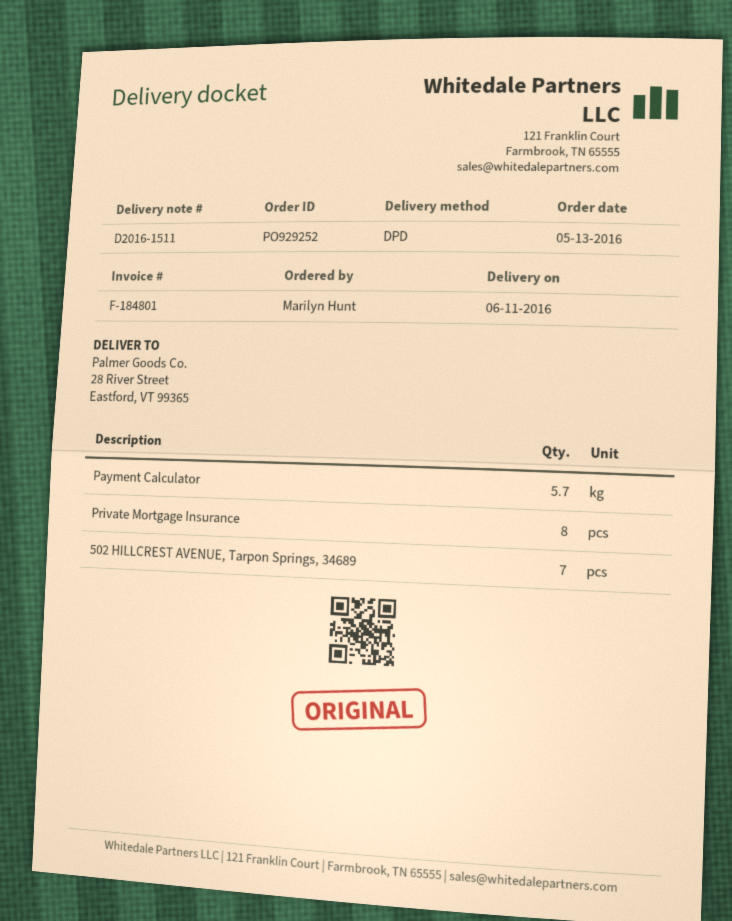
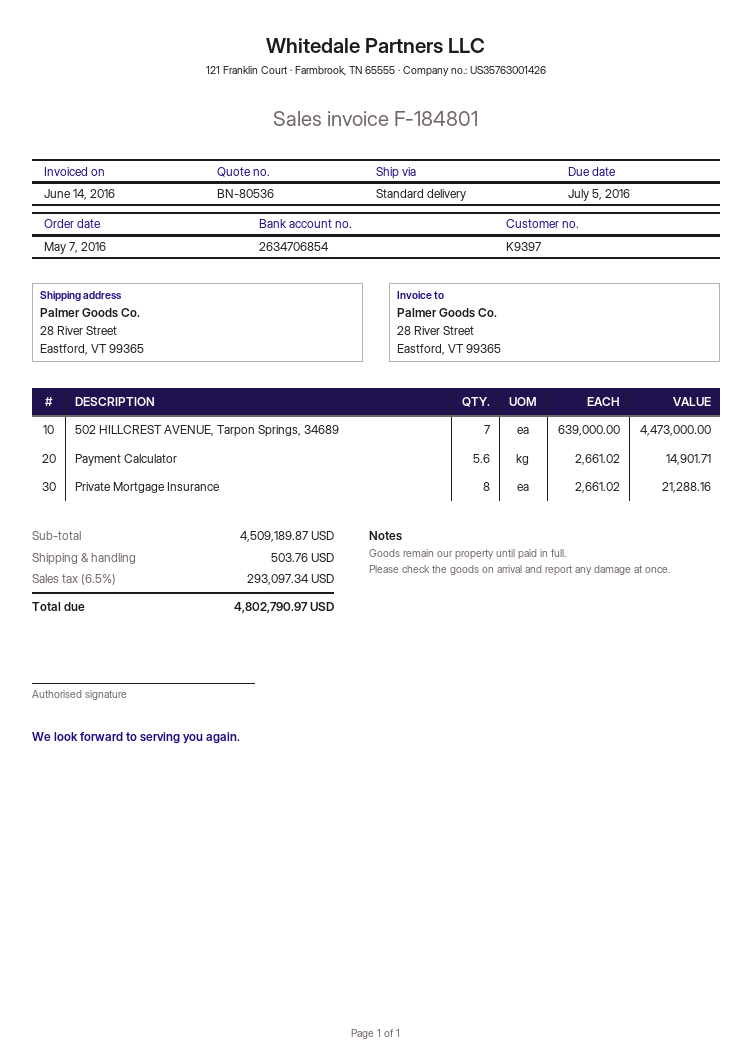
order date: 2016-05-13 -> 2016-05-07
shipping method: DPD -> standard
Payment Calculator: 5.7 -> 5.6

